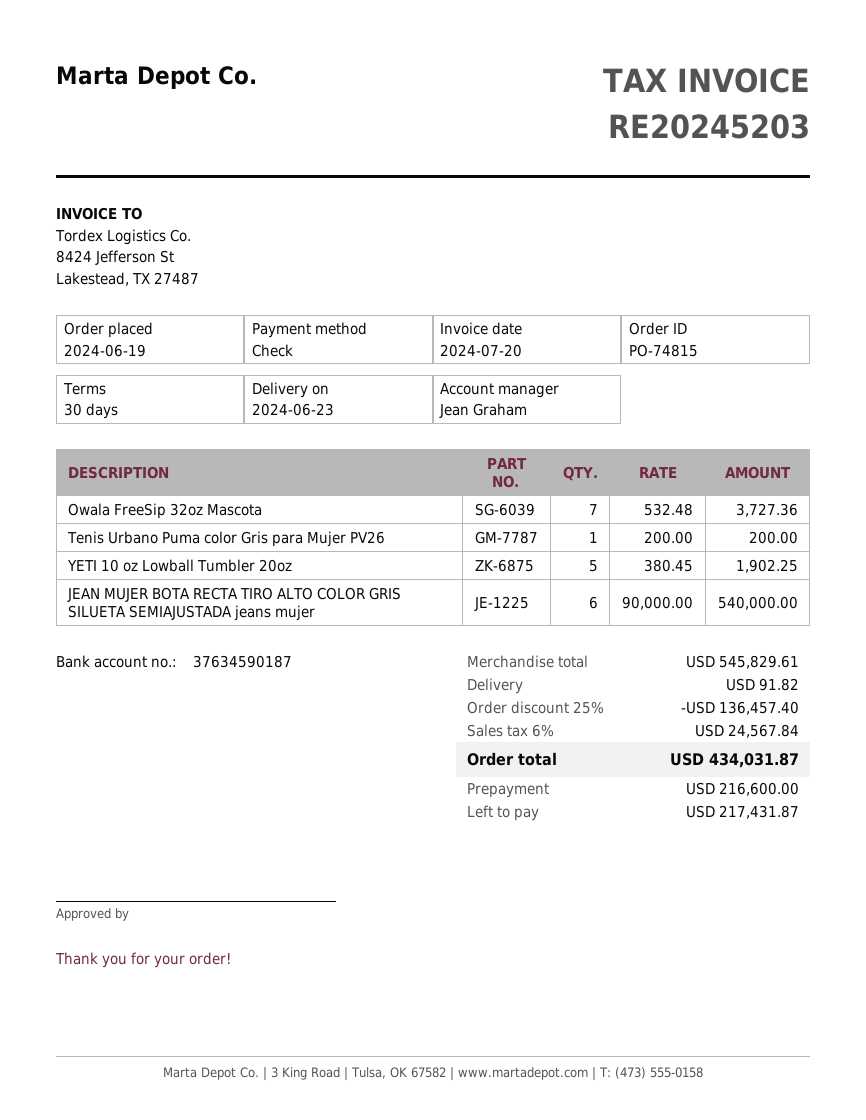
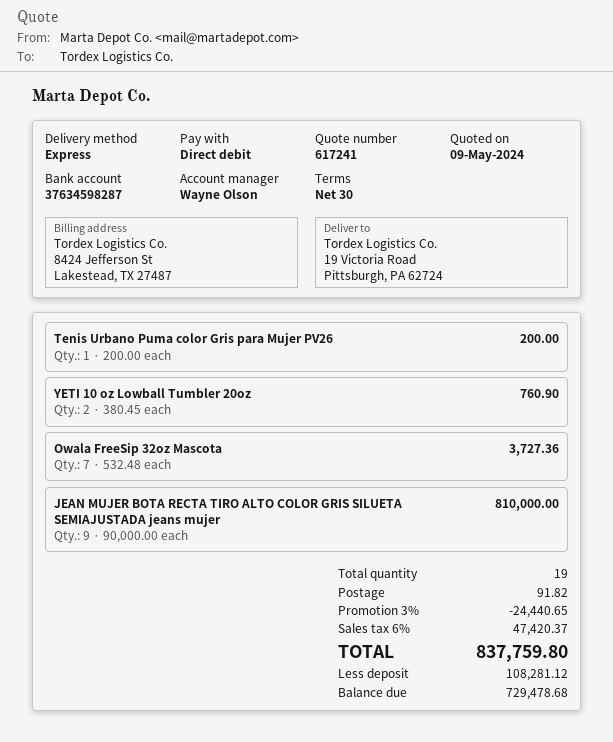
sales rep: Jean Graham -> Wayne Olson
payment method: cheque -> direct debit
bank account: 37634590187 -> 37634598287
YETI 10 oz Lowball Tumbler 20oz: 5 x 380.45 = 1902.25 -> 2 x 380.45 = 760.90
JEAN MUJER BOTA RECTA TIRO ALTO COLOR GRIS SILUETA SEMIAJUSTADA jeans mujer: 6 x 90000.00 = 540000.00 -> 9 x 90000.00 = 810000.00
discount: 25% = 136457.40 -> 3% = 24440.65
tax: 6% = 24567.84 -> 6% = 47420.37
total: 434031.87 -> 837759.80
deposit: 216600.00 -> 108281.12
balance: 217431.87 -> 729478.68

